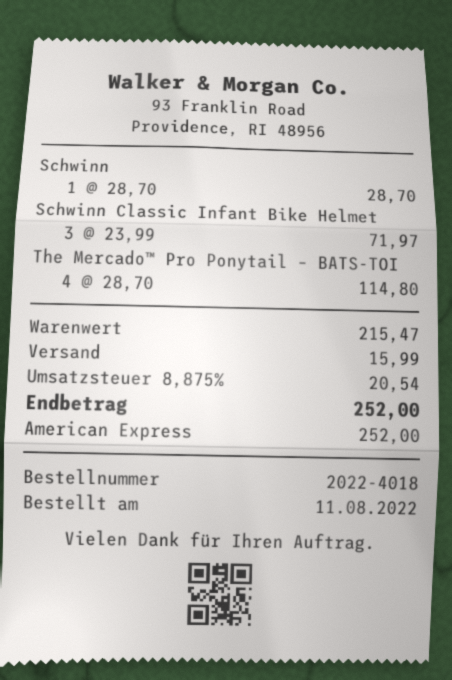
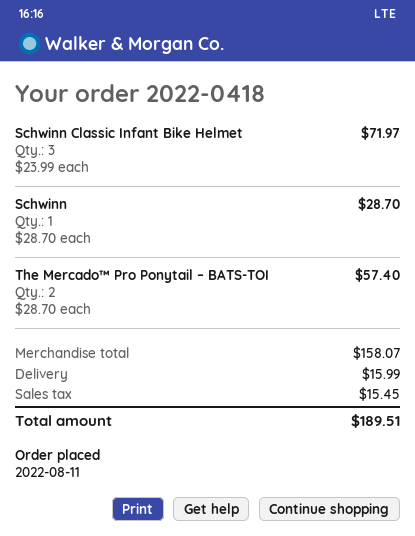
order number: 2022-4018 -> 2022-0418
The Mercado™ Pro Ponytail – BATS-TOI: 4 x 28.70 = 114.80 -> 2 x 28.70 = 57.40
subtotal: 215.47 -> 158.07
tax: 20.54 -> 15.45
total: 252.00 -> 189.51

